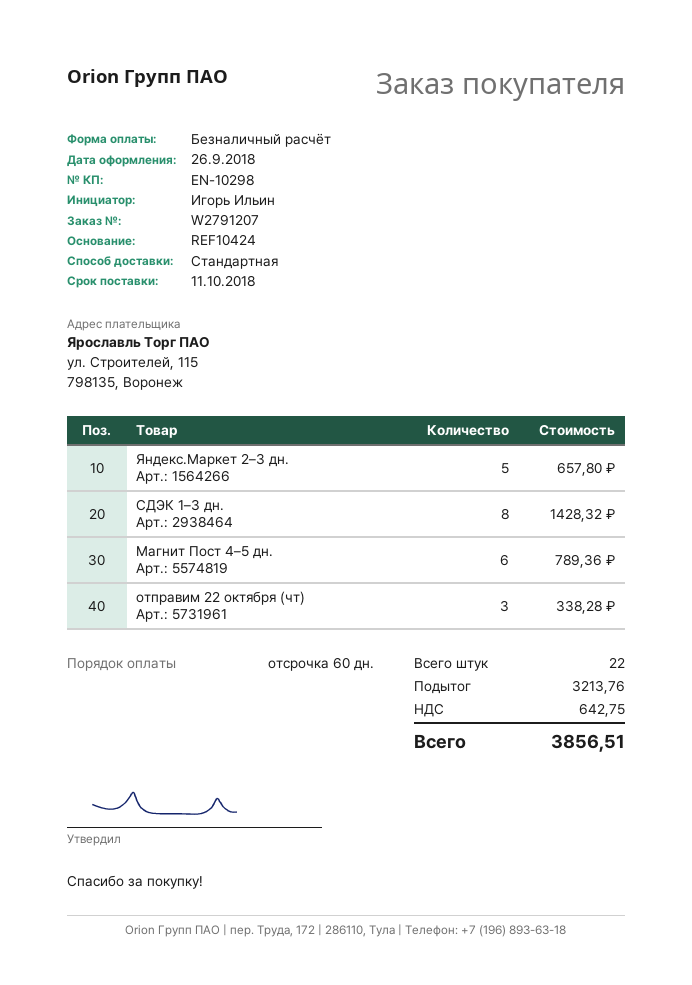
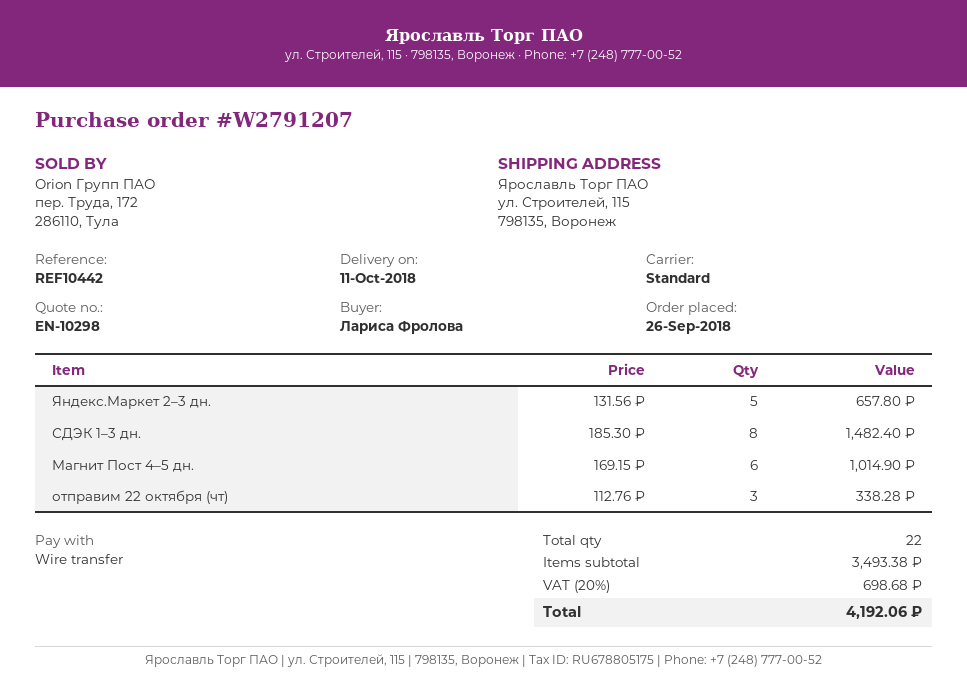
reference: REF10424 -> REF10442
ordered by: Игорь Ильин -> Лариса Фролова
СДЭК 1–3 дн.: 8 for 1428.32 -> 8 for 1482.40
Магнит Пост 4–5 дн.: 6 for 789.36 -> 6 for 1014.90
subtotal: 3213.76 -> 3493.38
tax: 642.75 -> 698.68
total: 3856.51 -> 4192.06

